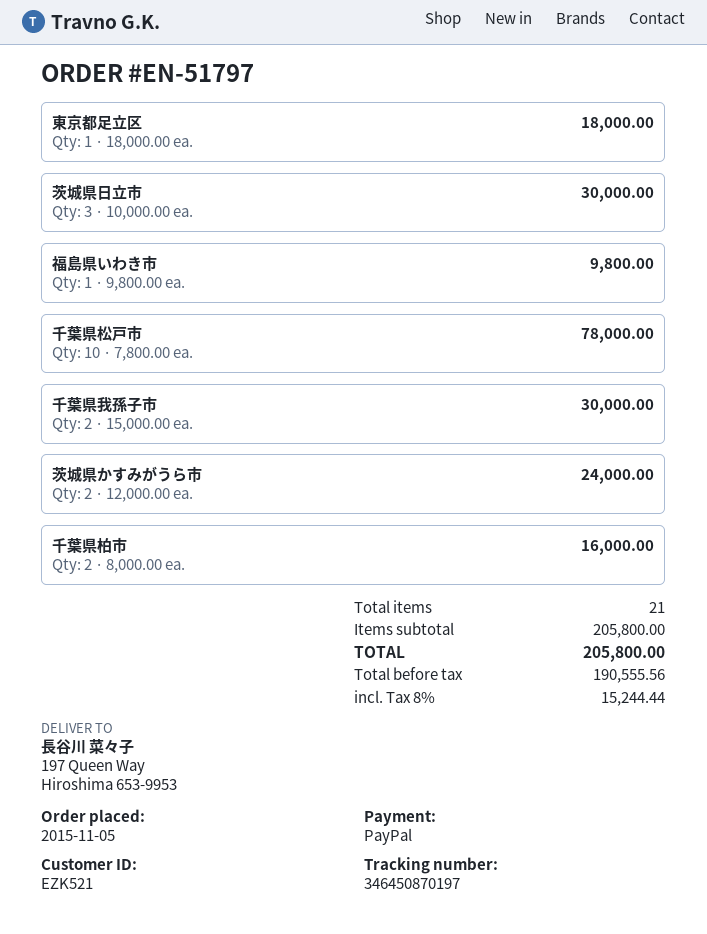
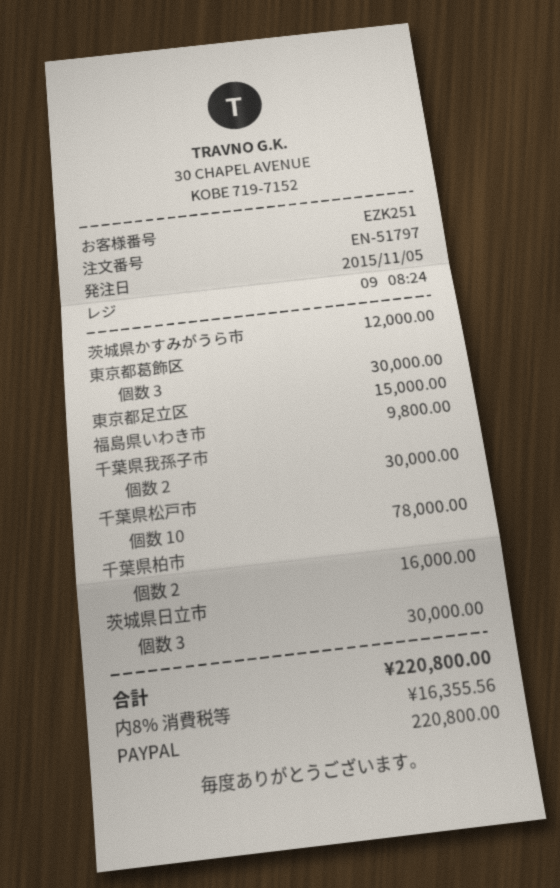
customer number: EZK521 -> EZK251
東京都足立区: 1 for 18000.00 -> 1 for 15000.00
茨城県かすみがうら市: 2 for 24000.00 -> 1 for 12000.00
東京都葛飾区: none -> 3 for 30000.00
tax: 8% = 15244.44 -> 8% = 16355.56
total: 205800.00 -> 220800.00

